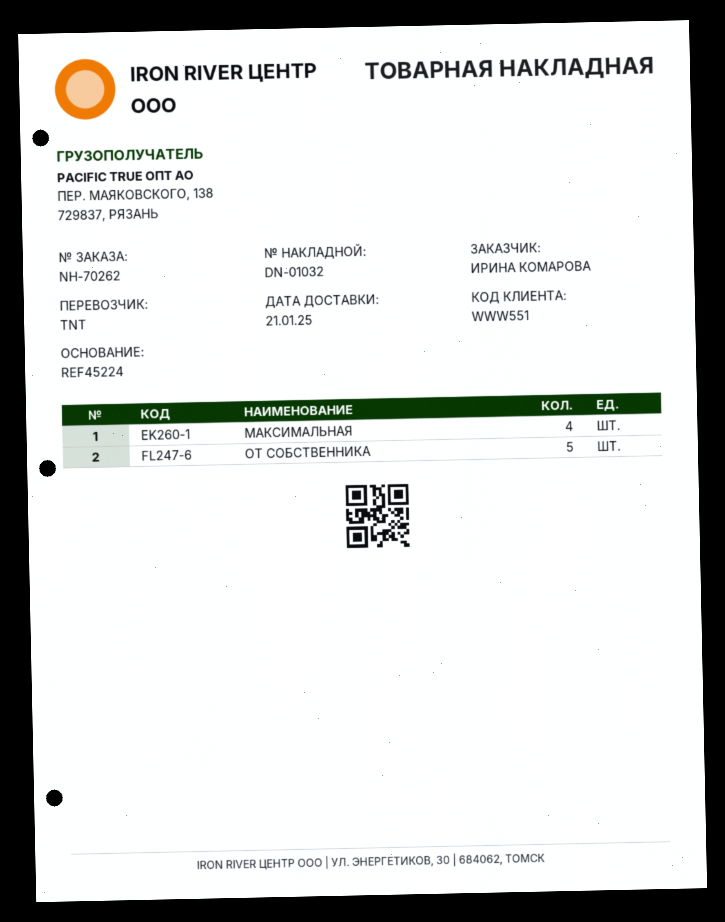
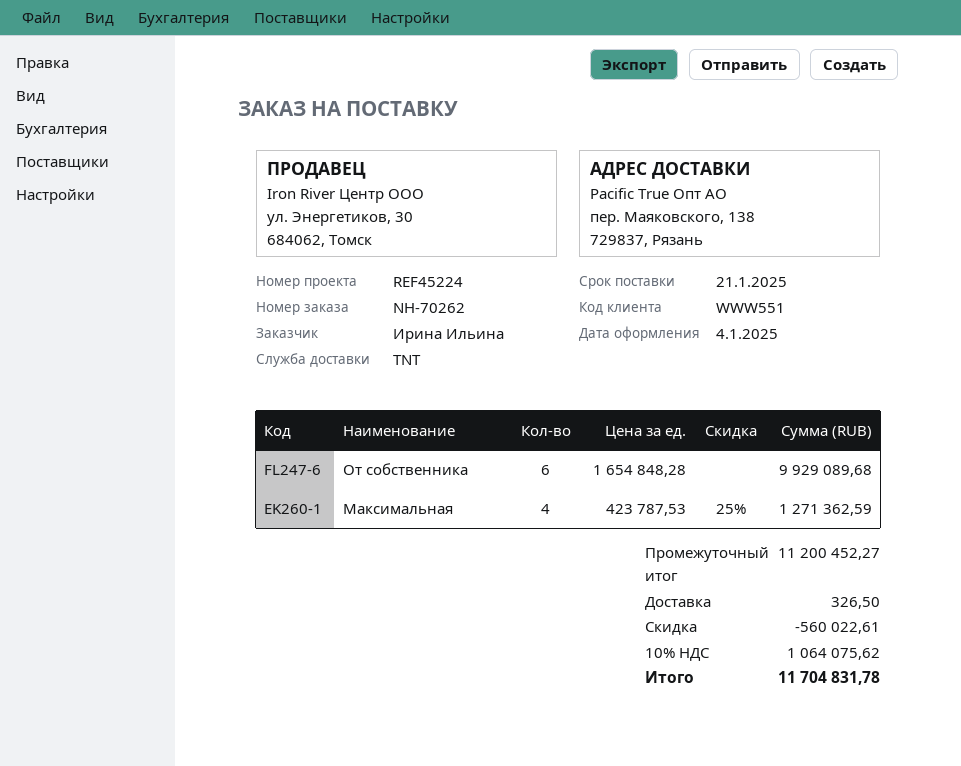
ordered by: ИРИНА КОМАРОВА -> Ирина Ильина
ОТ СОБСТВЕННИКА: 5 -> 6

